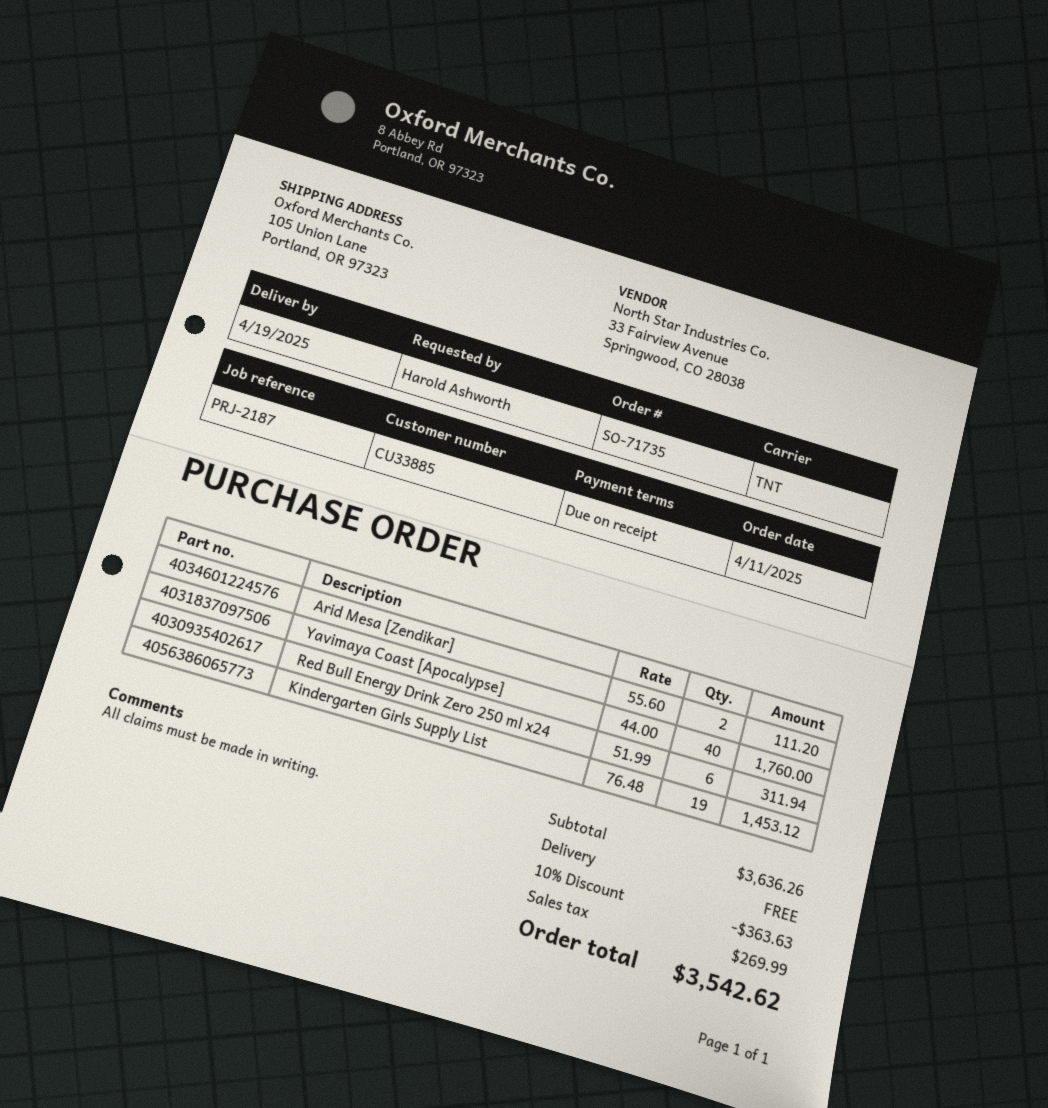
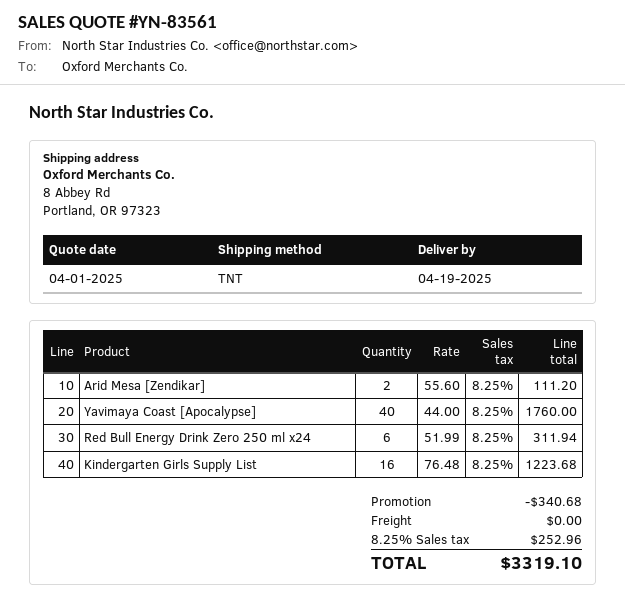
ship to: 105 Union Lane, Portland, OR 97323 -> 8 Abbey Rd, Portland, OR 97323
Kindergarten Girls Supply List: 19 x 76.48 = 1453.12 -> 16 x 76.48 = 1223.68
discount: 363.63 -> 340.68
tax: 269.99 -> 252.96
total: 3542.62 -> 3319.10

